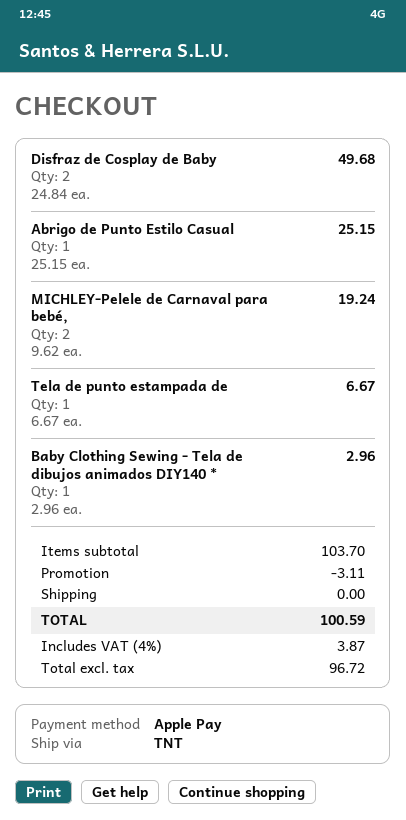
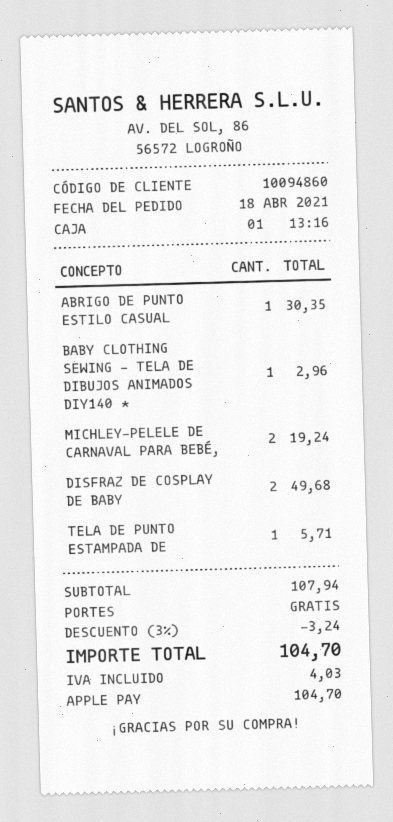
Abrigo de Punto Estilo Casual: 1 for 25.15 -> 1 for 30.35
Tela de punto estampada de: 1 for 6.67 -> 1 for 5.71
subtotal: 103.70 -> 107.94
discount: 3.11 -> 3.24
tax: 3.87 -> 4.03
total: 100.59 -> 104.70

